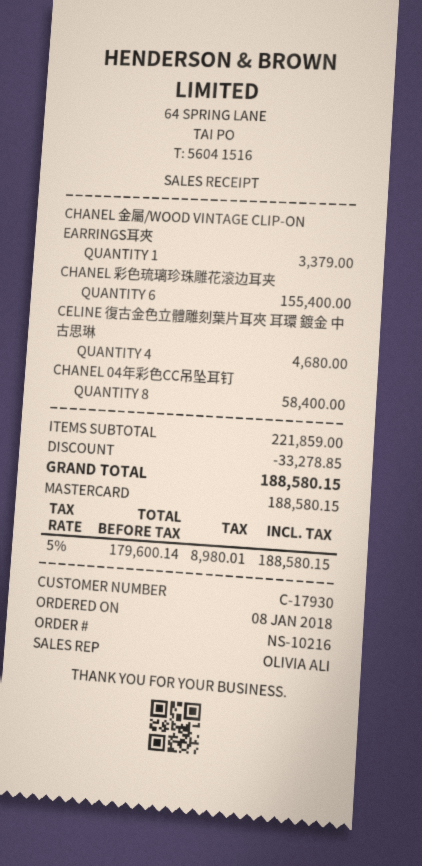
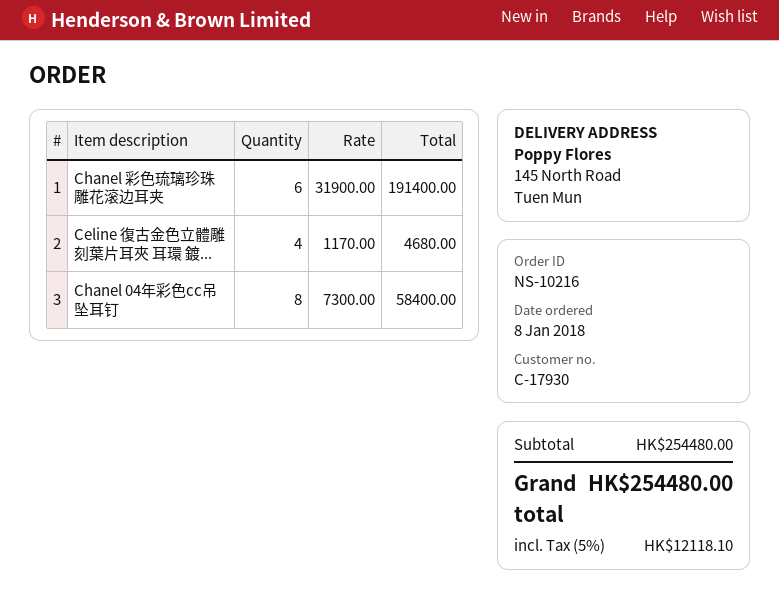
CHANEL 金屬/WOOD VINTAGE CLIP-ON EARRINGS耳夾: 1 for 3379.00 -> none
CHANEL 彩色琉璃珍珠雕花滚边耳夹: 6 for 155400.00 -> 6 for 191400.00
subtotal: 221859.00 -> 254480.00
discount: 33278.85 -> none
tax: 5% = 8980.01 -> 5% = 12118.10
total: 188580.15 -> 254480.00

